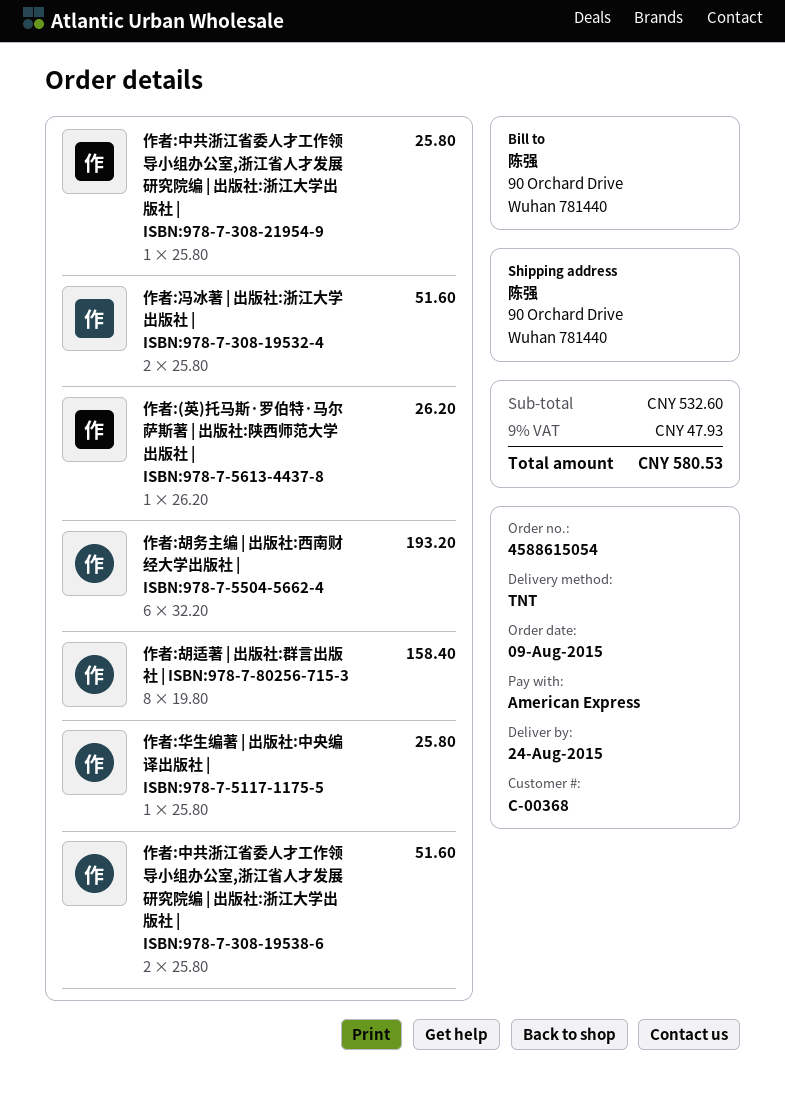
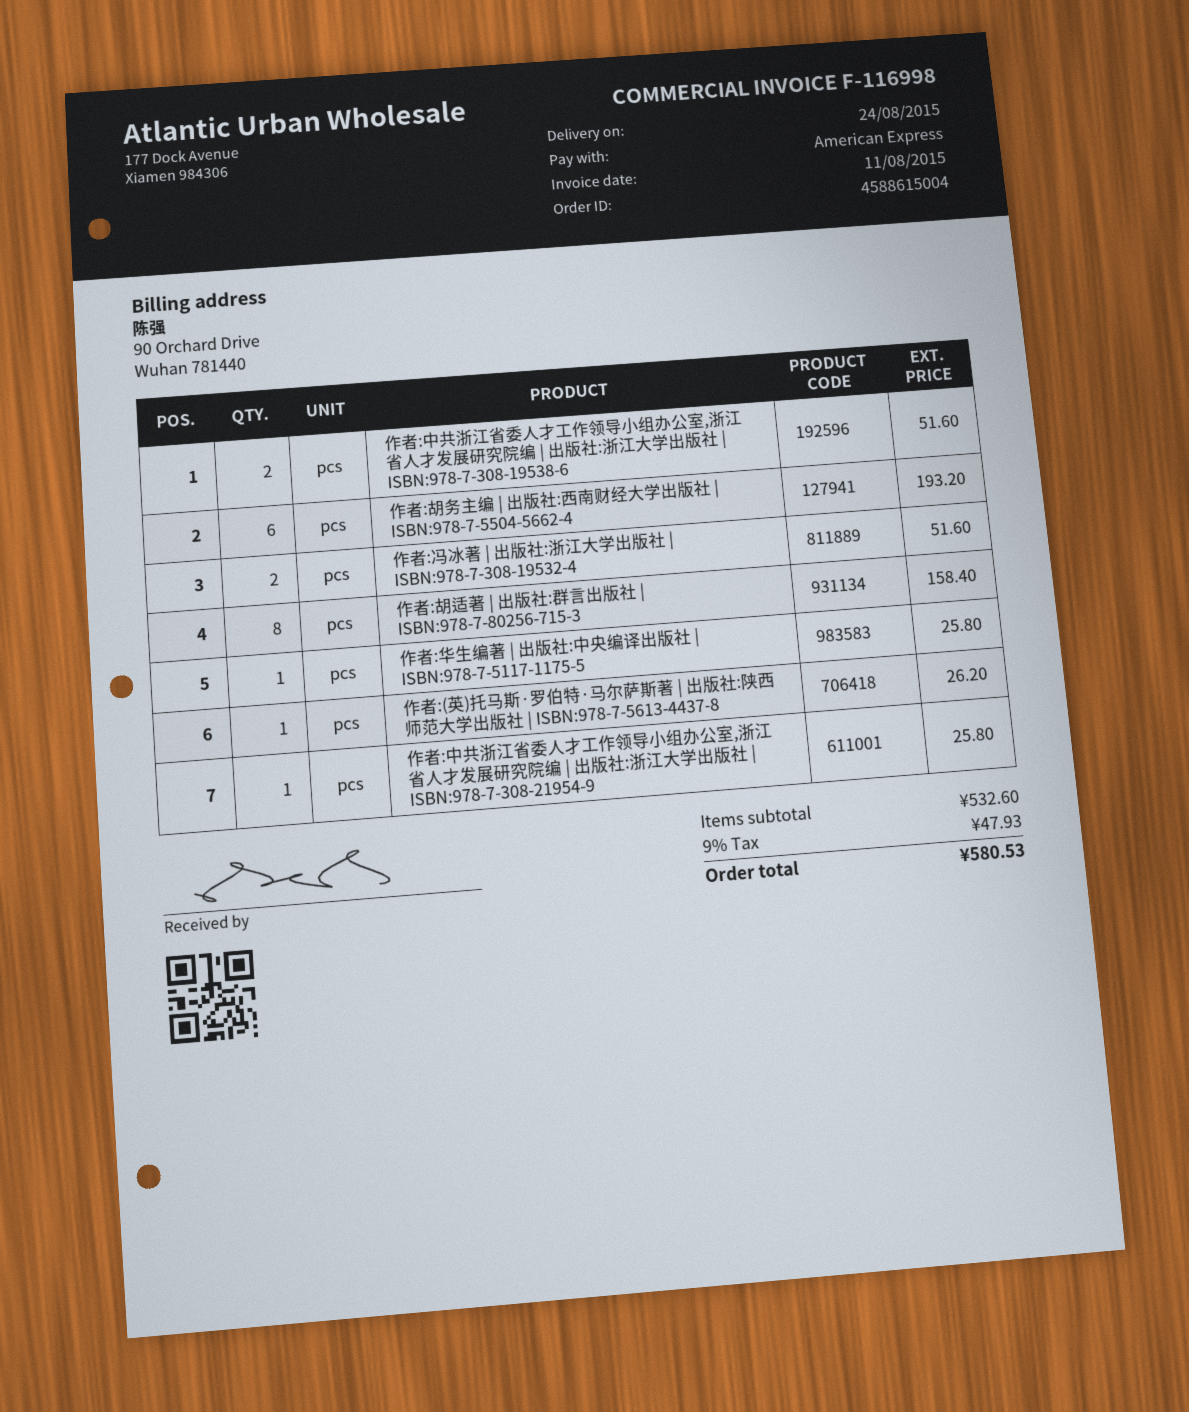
order number: 4588615054 -> 4588615004

